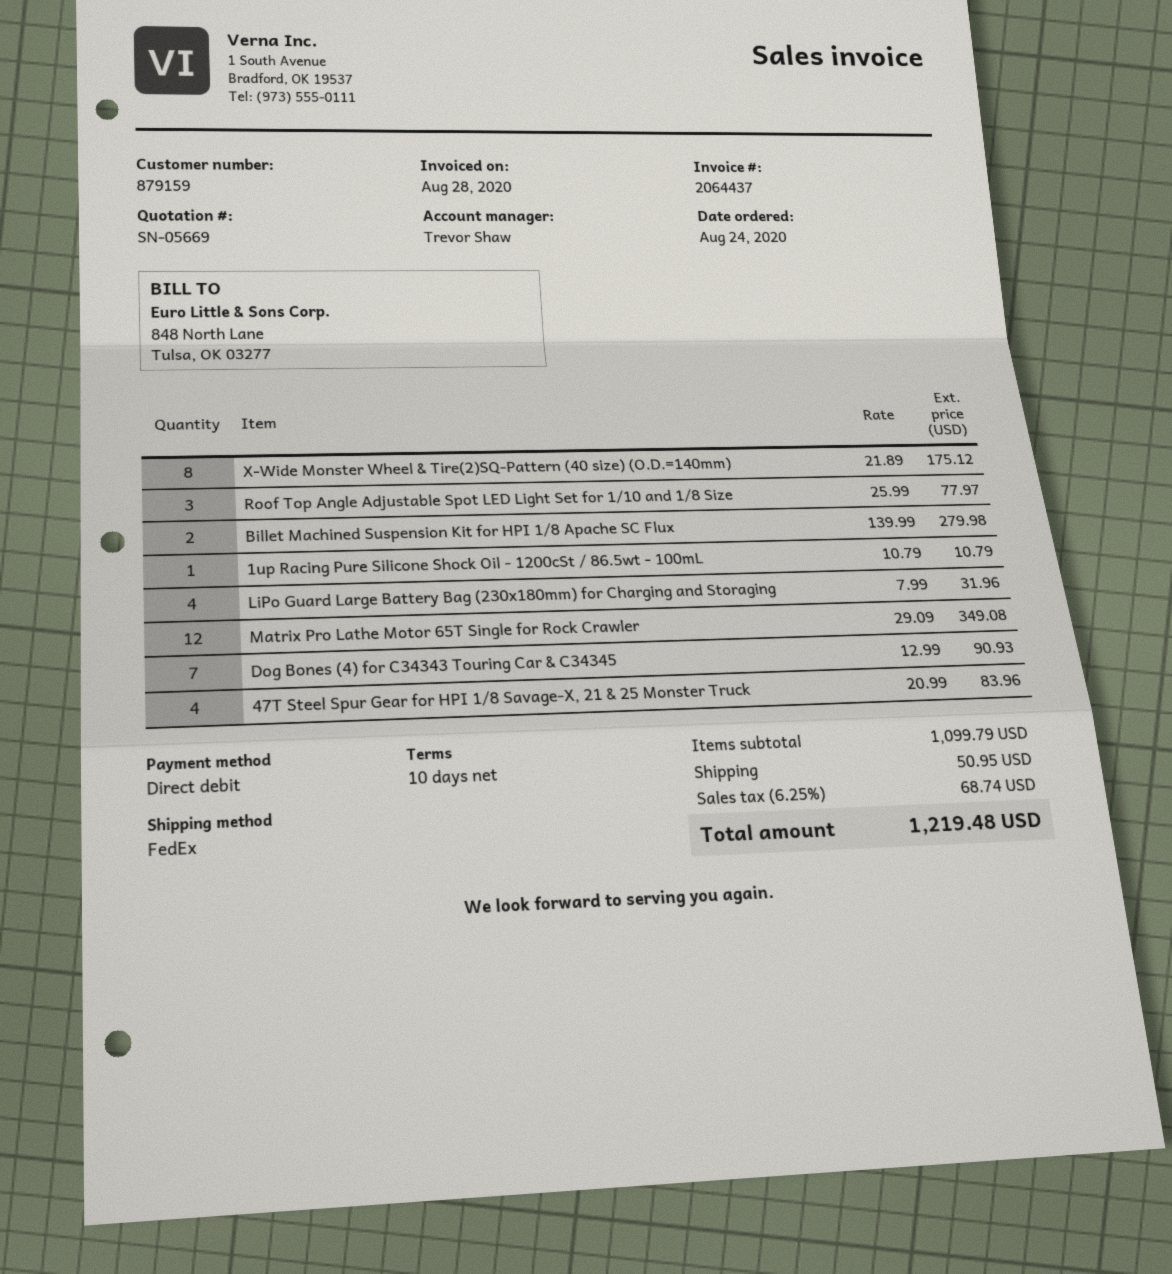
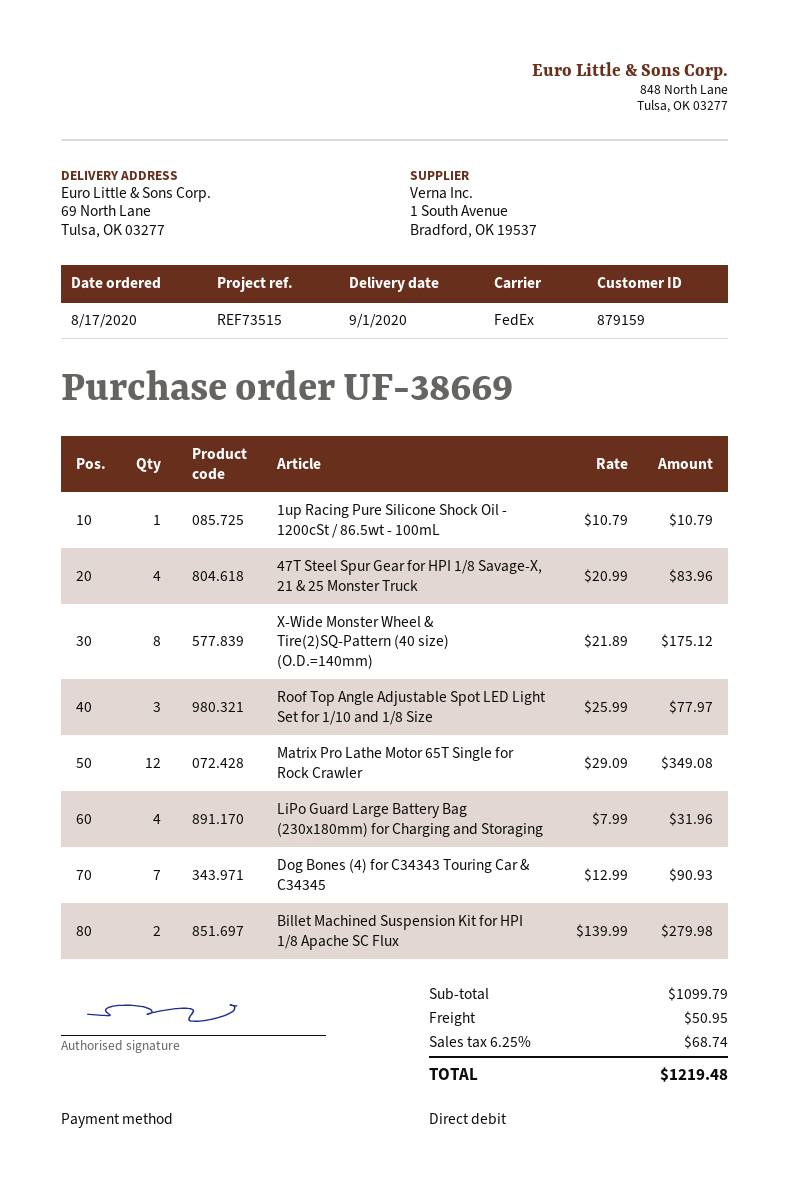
order date: 2020-08-24 -> 2020-08-17

